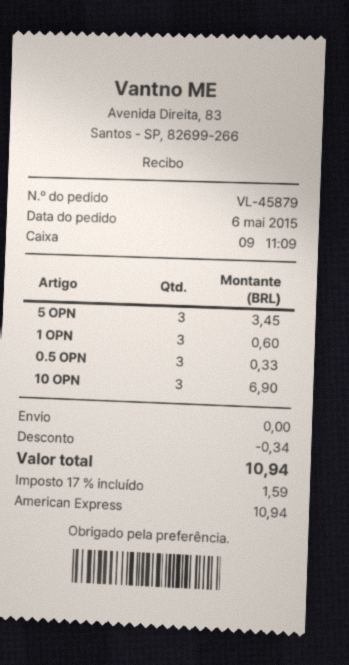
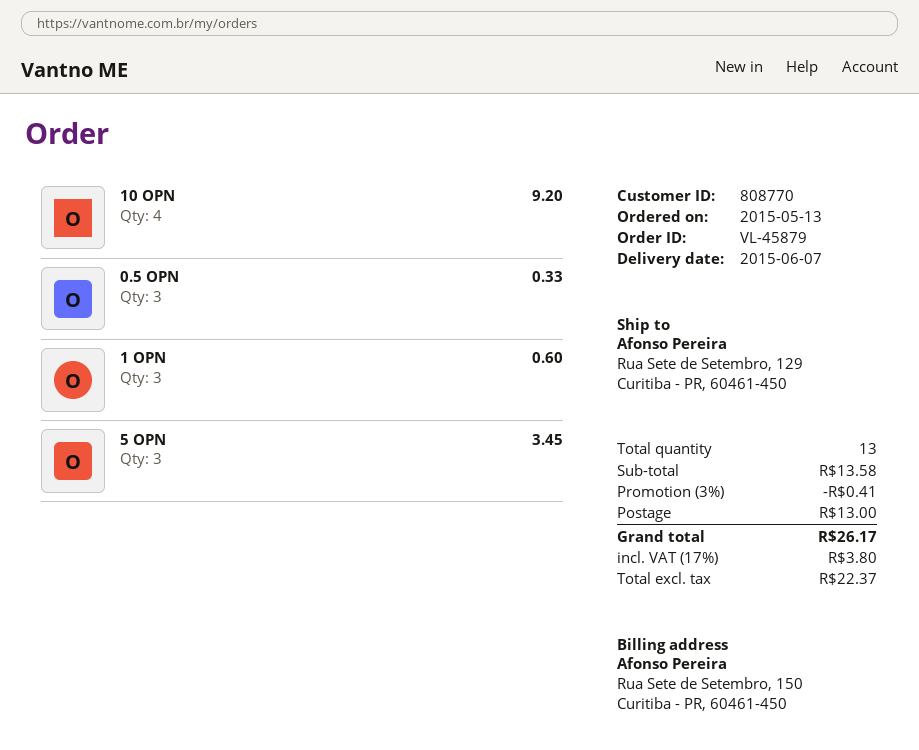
order date: 2015-05-06 -> 2015-05-13
10 OPN: 3 for 6.90 -> 4 for 9.20
discount: 0.34 -> 0.41
shipping: 0.00 -> 13.00
tax: 17% = 1.59 -> 17% = 3.80
total: 10.94 -> 26.17

